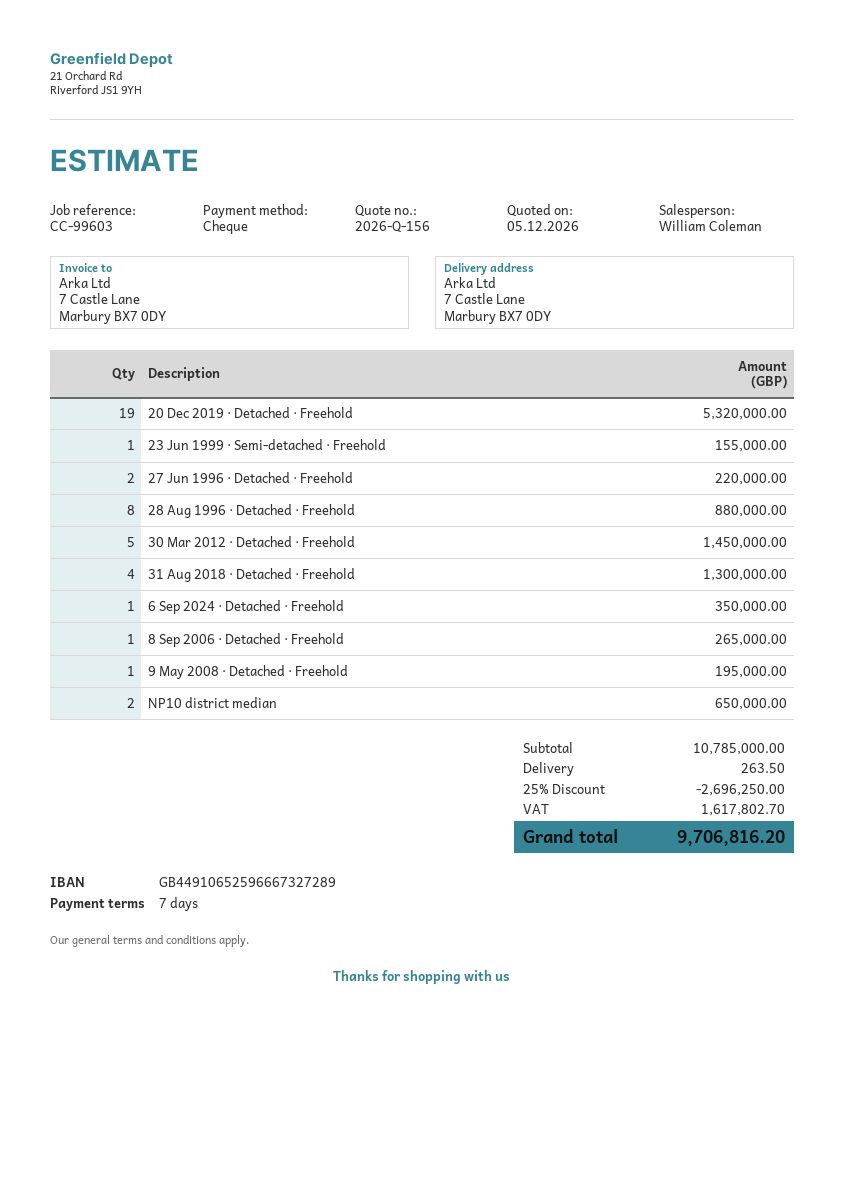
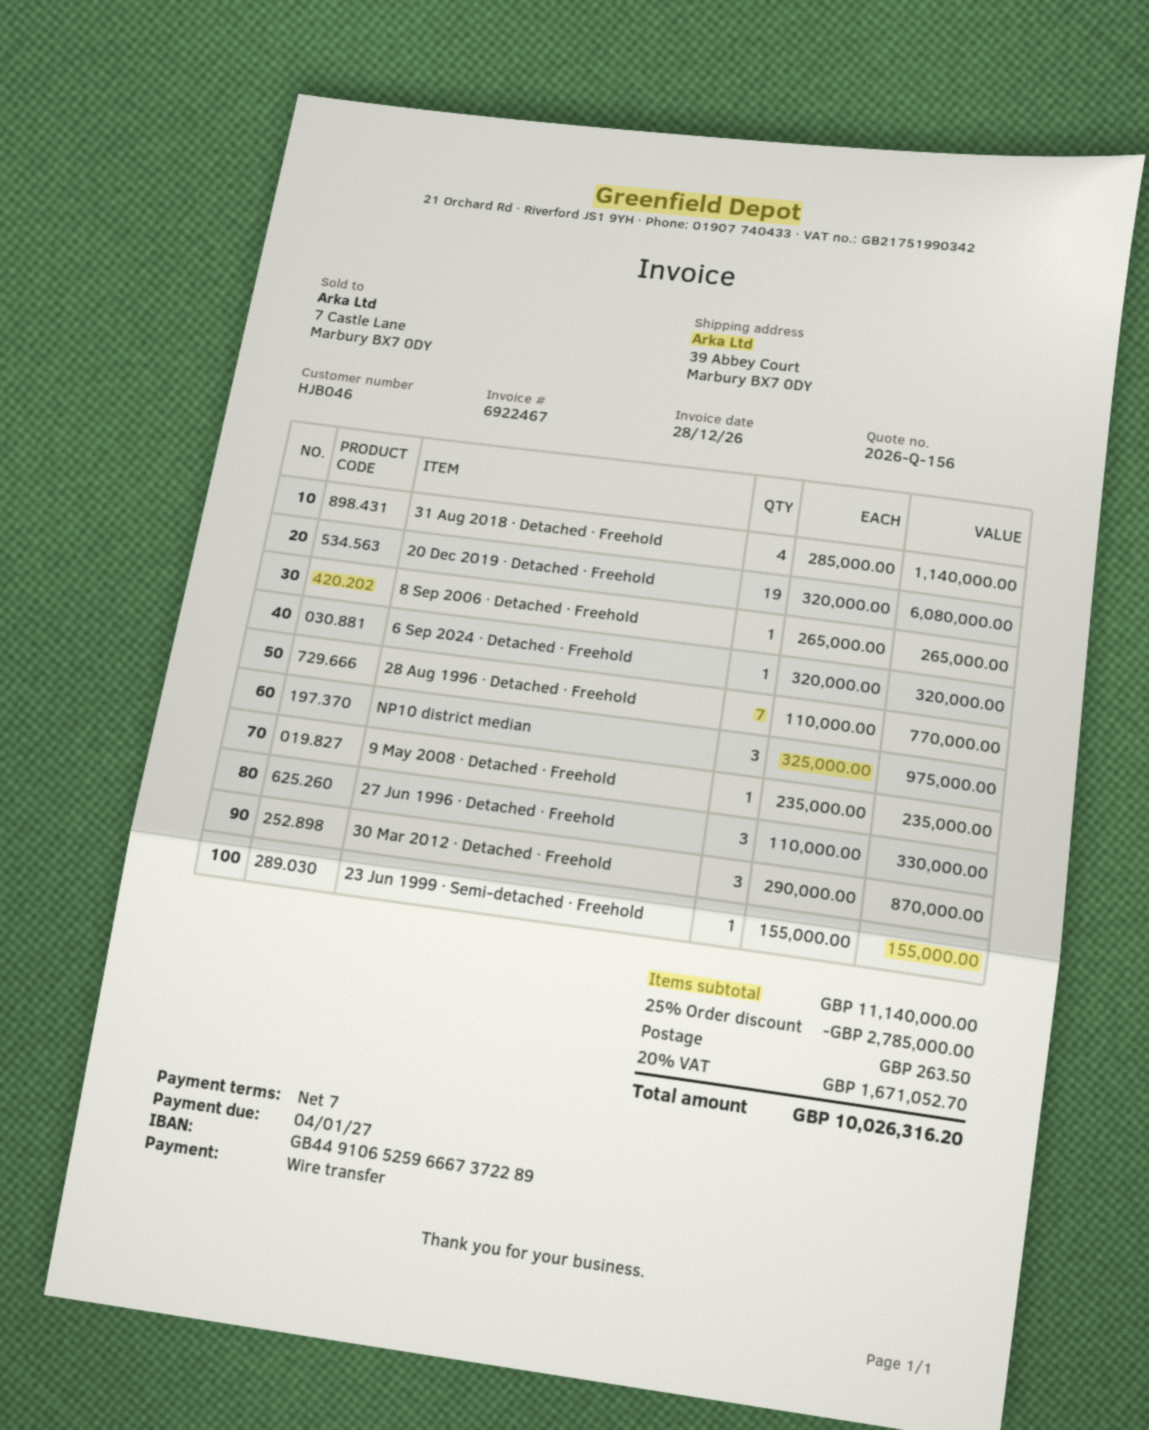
payment method: cheque -> bank transfer
bank account: GB44910652596667327289 -> GB44910652596667372289
ship to: 7 Castle Lane, Marbury BX7 0DY -> 39 Abbey Court, Marbury BX7 0DY
20 Dec 2019 · Detached · Freehold: 19 for 5320000.00 -> 19 for 6080000.00
27 Jun 1996 · Detached · Freehold: 2 for 220000.00 -> 3 for 330000.00
28 Aug 1996 · Detached · Freehold: 8 for 880000.00 -> 7 for 770000.00
30 Mar 2012 · Detached · Freehold: 5 for 1450000.00 -> 3 for 870000.00
31 Aug 2018 · Detached · Freehold: 4 for 1300000.00 -> 4 for 1140000.00
6 Sep 2024 · Detached · Freehold: 1 for 350000.00 -> 1 for 320000.00
9 May 2008 · Detached · Freehold: 1 for 195000.00 -> 1 for 235000.00
NP10 district median: 2 for 650000.00 -> 3 for 975000.00
subtotal: 10785000.00 -> 11140000.00
discount: 25% = 2696250.00 -> 25% = 2785000.00
tax: 1617802.70 -> 1671052.70
total: 9706816.20 -> 10026316.20

